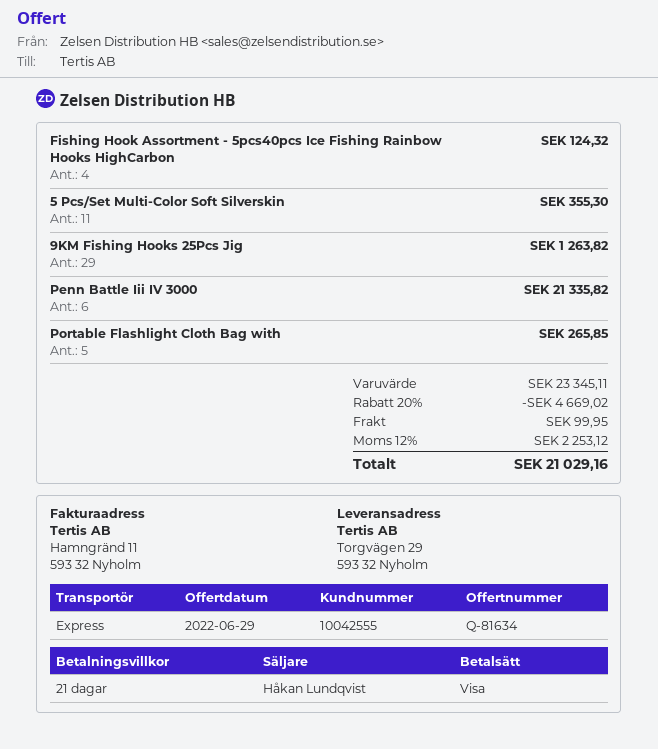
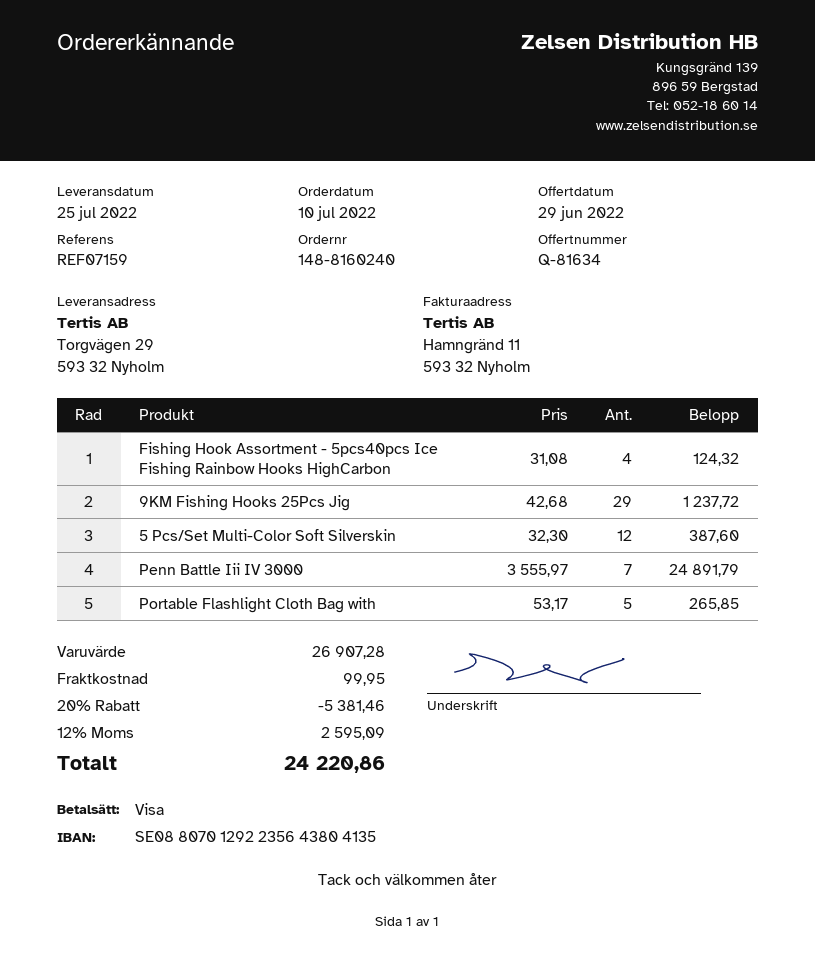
5 Pcs/Set Multi-Color Soft Silverskin: 11 for 355.30 -> 12 for 387.60
9KM Fishing Hooks 25Pcs Jig: 29 for 1263.82 -> 29 for 1237.72
Penn Battle Iii IV 3000: 6 for 21335.82 -> 7 for 24891.79
subtotal: 23345.11 -> 26907.28
discount: 20% = 4669.02 -> 20% = 5381.46
tax: 12% = 2253.12 -> 12% = 2595.09
total: 21029.16 -> 24220.86

